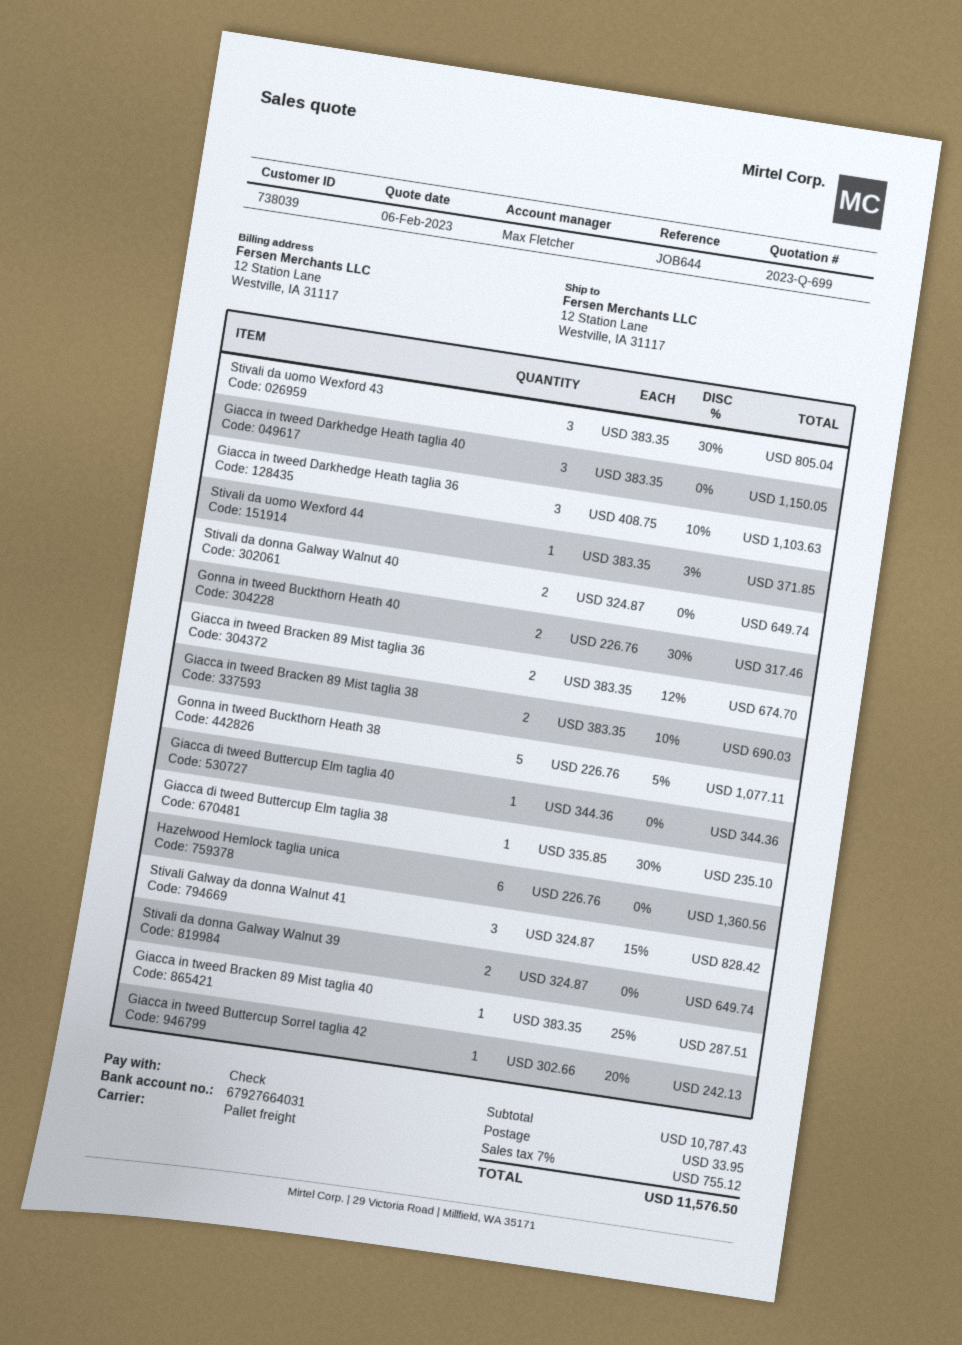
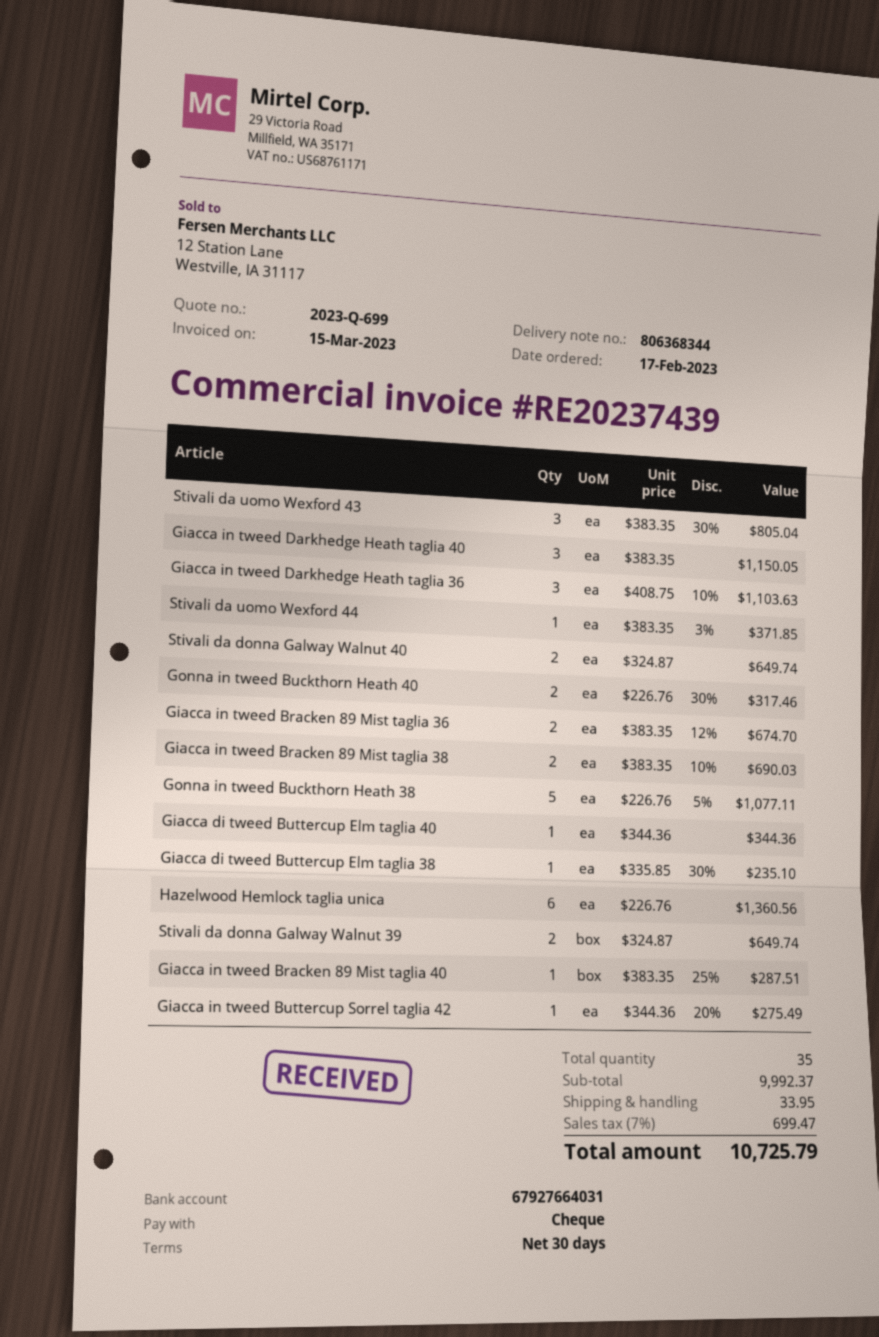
Stivali Galway da donna Walnut 41: 3 x 324.87 - 15% = 828.42 -> none
Giacca in tweed Buttercup Sorrel taglia 42: 1 x 302.66 - 20% = 242.13 -> 1 x 344.36 - 20% = 275.49
subtotal: 10787.43 -> 9992.37
tax: 7% = 755.12 -> 7% = 699.47
total: 11576.50 -> 10725.79

